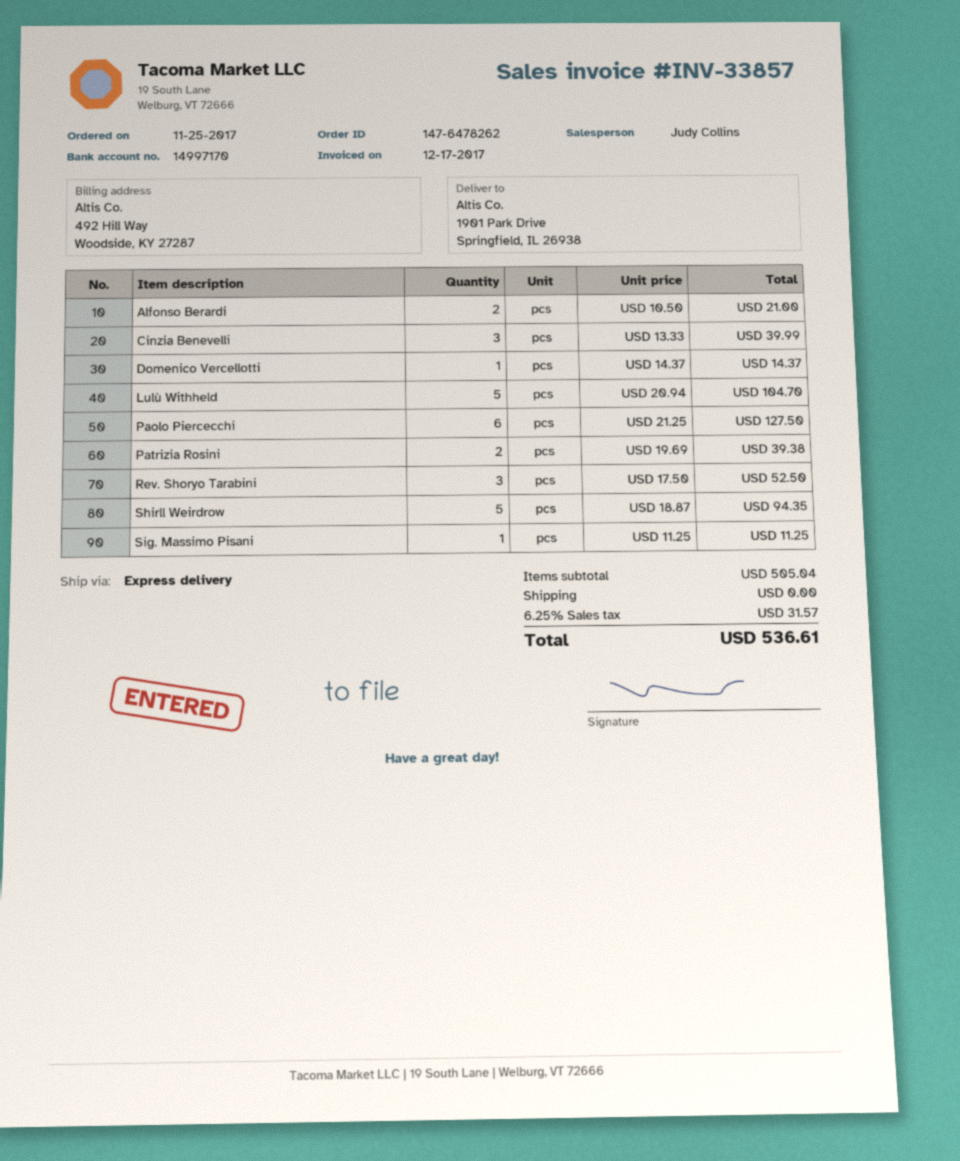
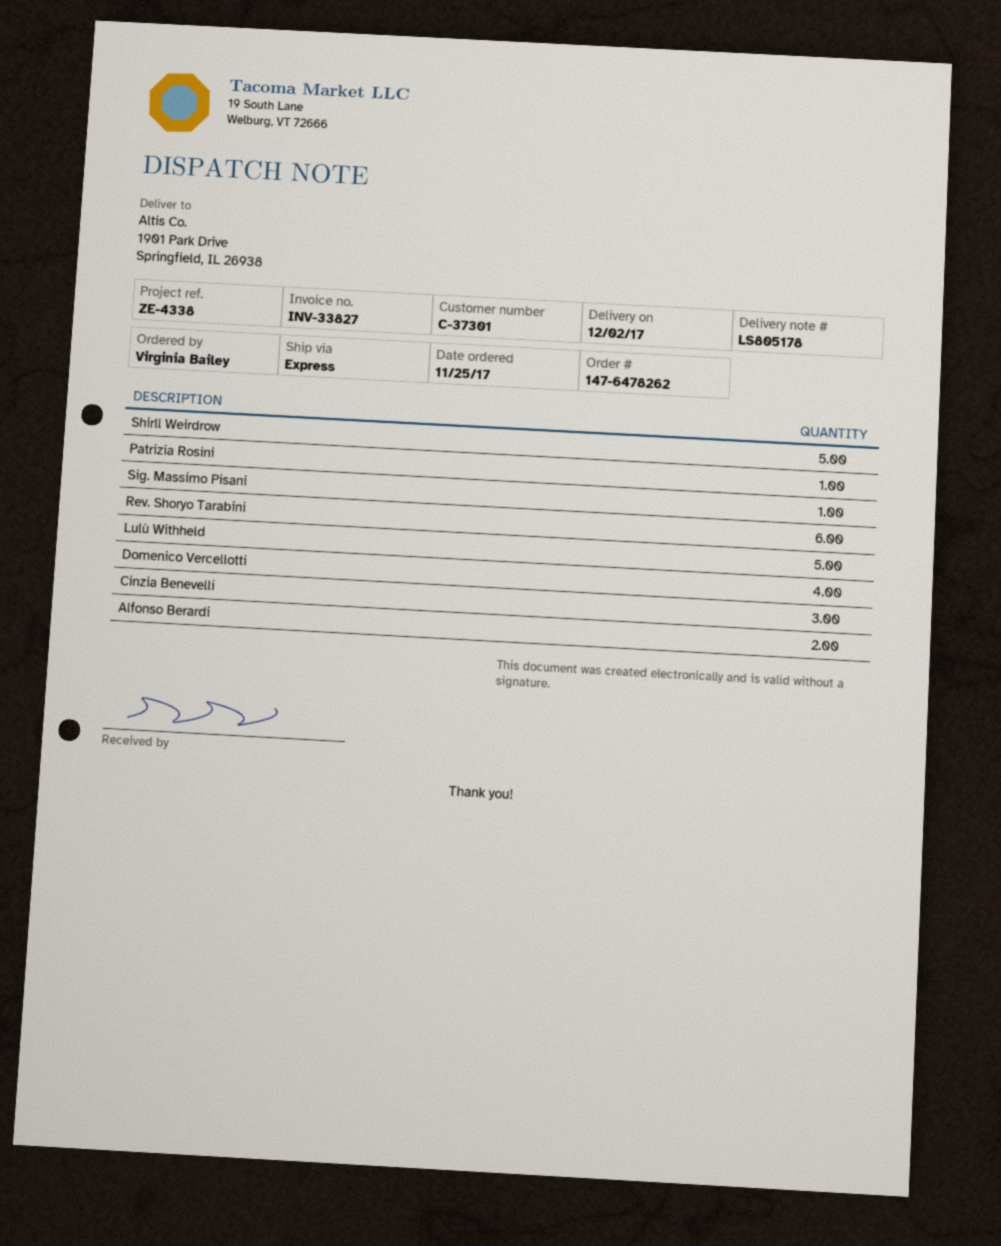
invoice number: INV-33857 -> INV-33827
Domenico Vercellotti: 1 -> 4
Paolo Piercecchi: 6 -> none
Patrizia Rosini: 2 -> 1
Rev. Shoryo Tarabini: 3 -> 6

